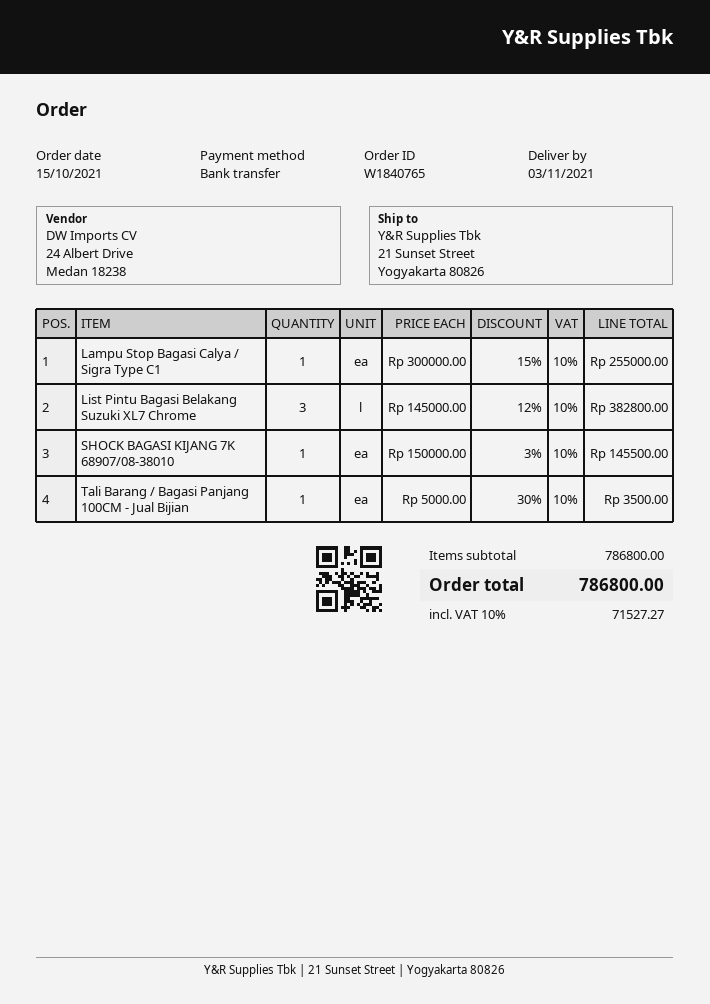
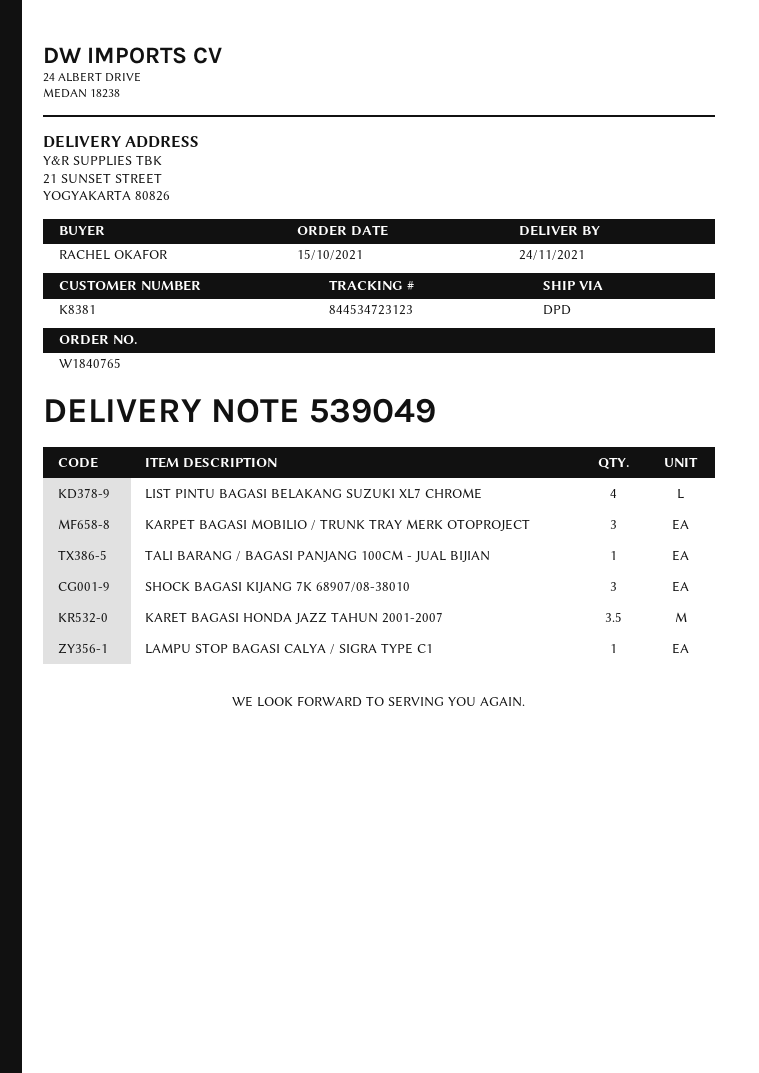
delivery date: 2021-11-03 -> 2021-11-24
List Pintu Bagasi Belakang Suzuki XL7 Chrome: 3 -> 4
SHOCK BAGASI KIJANG 7K 68907/08-38010: 1 -> 3
KARPET BAGASI MOBILIO / TRUNK TRAY MERK OTOPROJECT: none -> 3
KARET BAGASI HONDA JAZZ TAHUN 2001-2007: none -> 3.5

